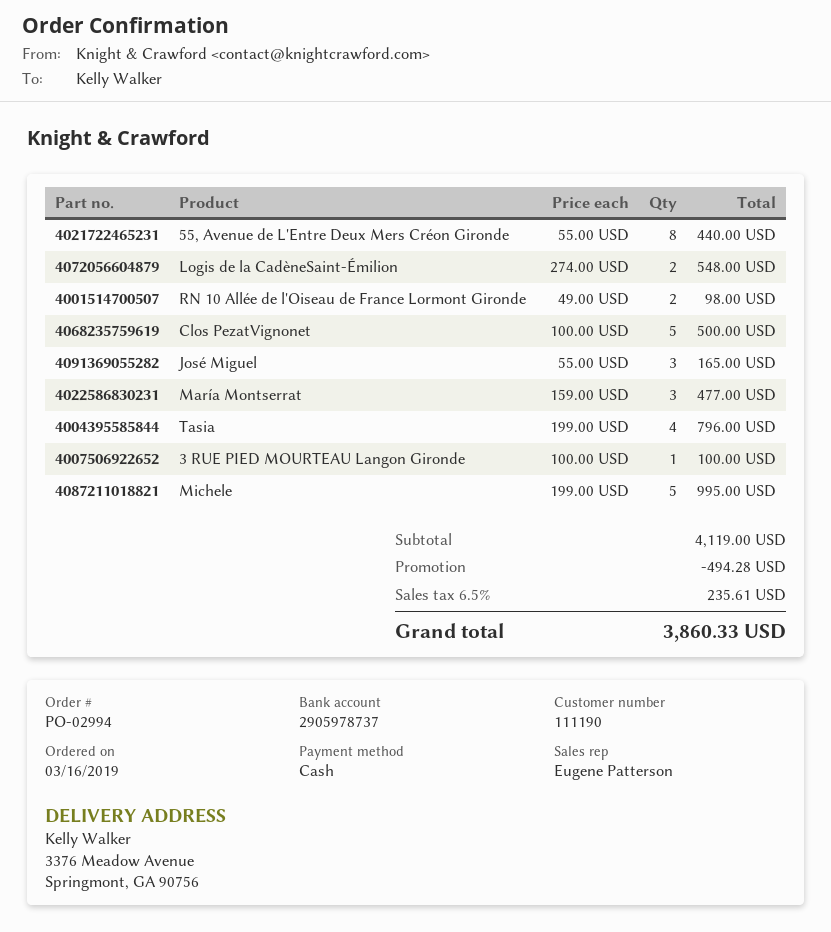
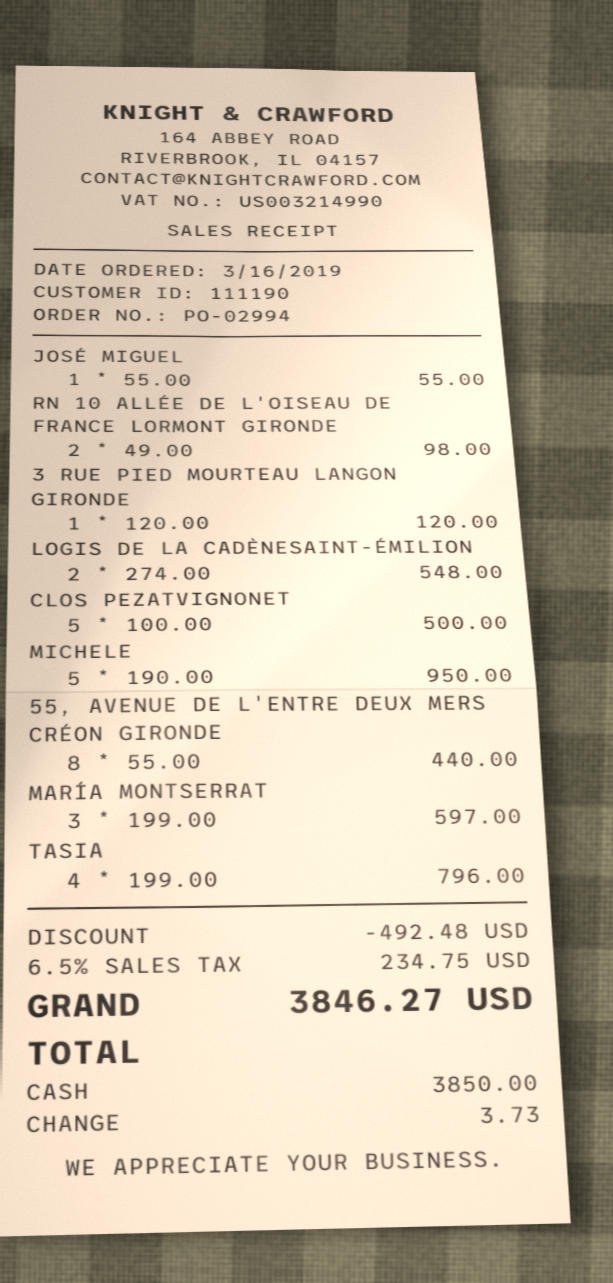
José Miguel: 3 x 55.00 = 165.00 -> 1 x 55.00 = 55.00
María Montserrat: 3 x 159.00 = 477.00 -> 3 x 199.00 = 597.00
3 RUE PIED MOURTEAU Langon Gironde: 1 x 100.00 = 100.00 -> 1 x 120.00 = 120.00
Michele: 5 x 199.00 = 995.00 -> 5 x 190.00 = 950.00
discount: 494.28 -> 492.48
tax: 6.5% = 235.61 -> 6.5% = 234.75
total: 3860.33 -> 3846.27

